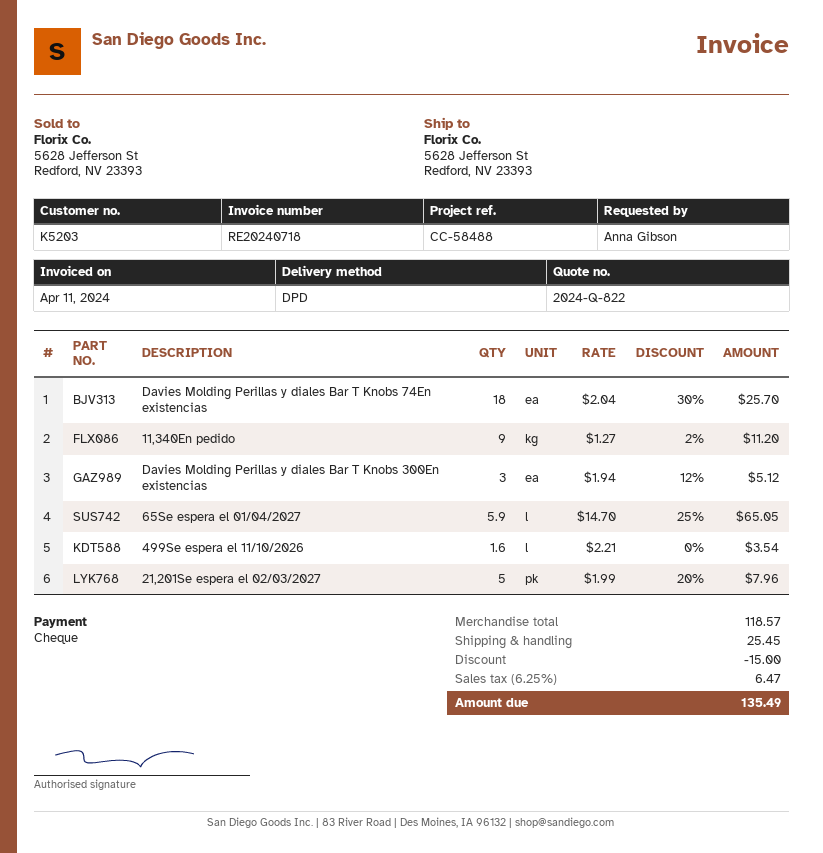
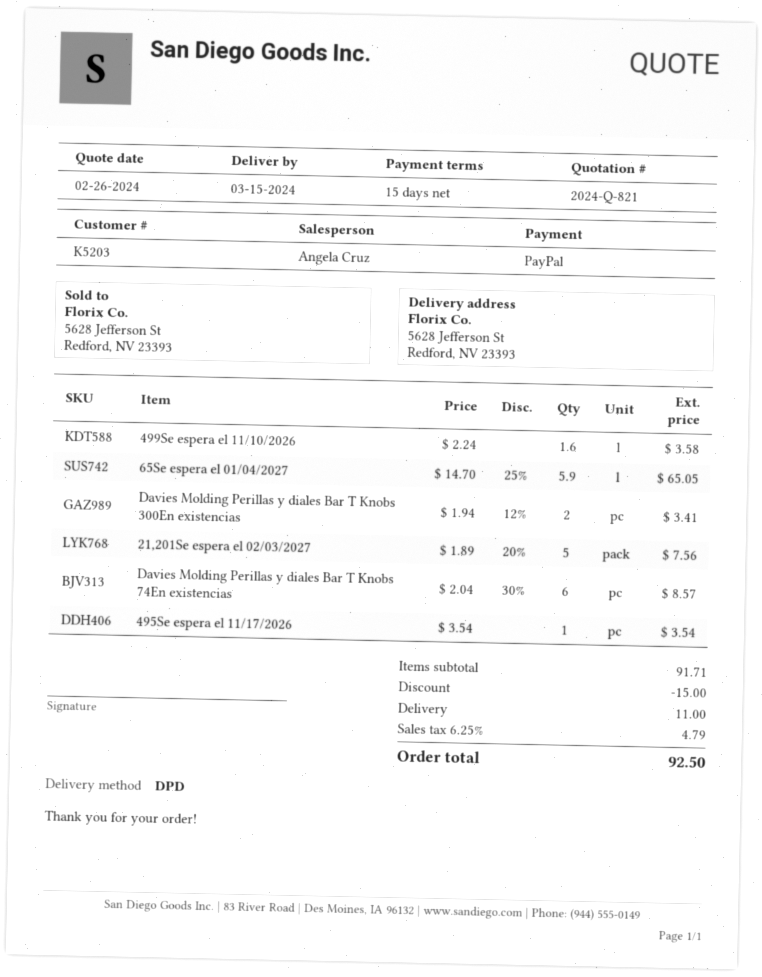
quote number: 2024-Q-822 -> 2024-Q-821
payment method: cheque -> PayPal
Davies Molding Perillas y diales Bar T Knobs 74En existencias: 18 x 2.04 - 30% = 25.70 -> 6 x 2.04 - 30% = 8.57
11,340En pedido: 9 x 1.27 - 2% = 11.20 -> none
Davies Molding Perillas y diales Bar T Knobs 300En existencias: 3 x 1.94 - 12% = 5.12 -> 2 x 1.94 - 12% = 3.41
499Se espera el 11/10/2026: 1.6 x 2.21 = 3.54 -> 1.6 x 2.24 = 3.58
21,201Se espera el 02/03/2027: 5 x 1.99 - 20% = 7.96 -> 5 x 1.89 - 20% = 7.56
495Se espera el 11/17/2026: none -> 1 x 3.54 = 3.54
subtotal: 118.57 -> 91.71
shipping: 25.45 -> 11.00
tax: 6.25% = 6.47 -> 6.25% = 4.79
total: 135.49 -> 92.50

